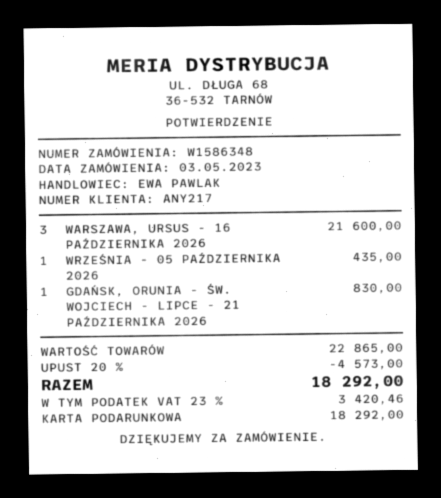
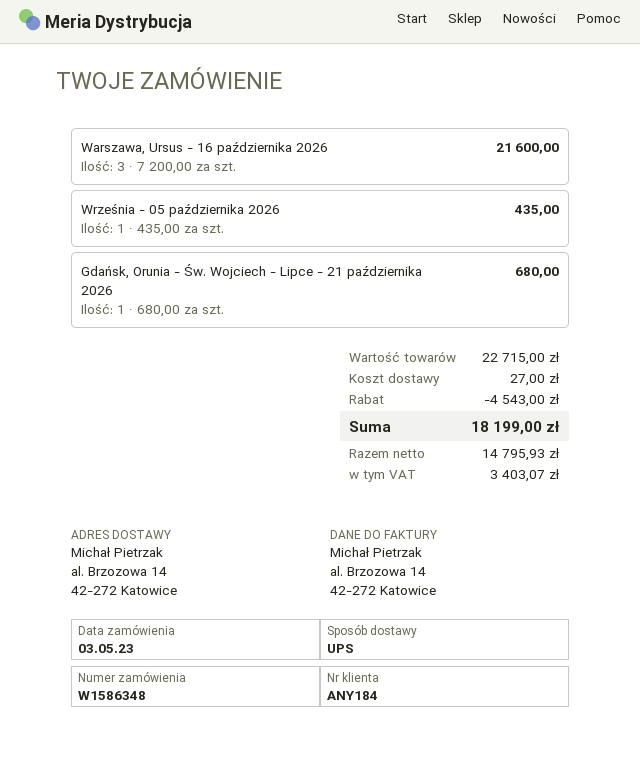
customer number: ANY217 -> ANY184
GDAŃSK, ORUNIA - ŚW. WOJCIECH - LIPCE - 21 PAŹDZIERNIKA 2026: 1 for 830.00 -> 1 for 680.00
subtotal: 22865.00 -> 22715.00
discount: 4573.00 -> 4543.00
shipping: none -> 27.00
tax: 3420.46 -> 3403.07
total: 18292.00 -> 18199.00

